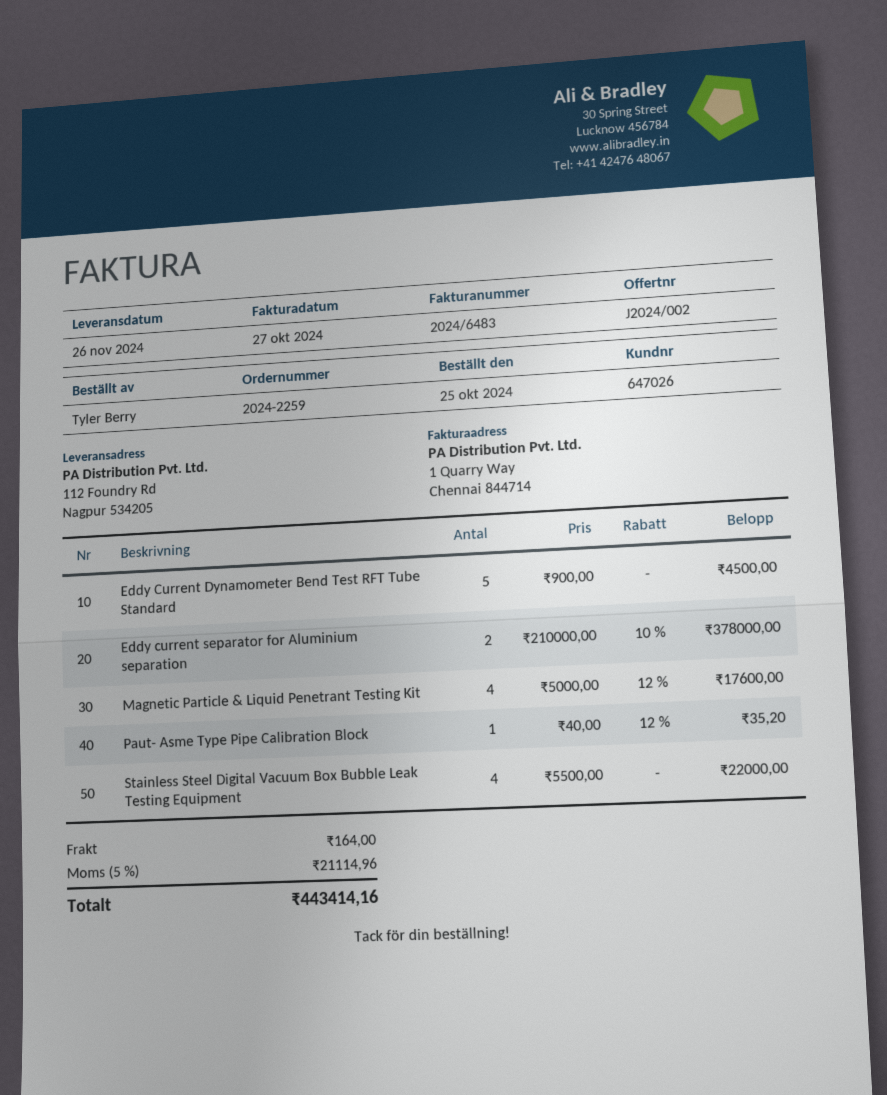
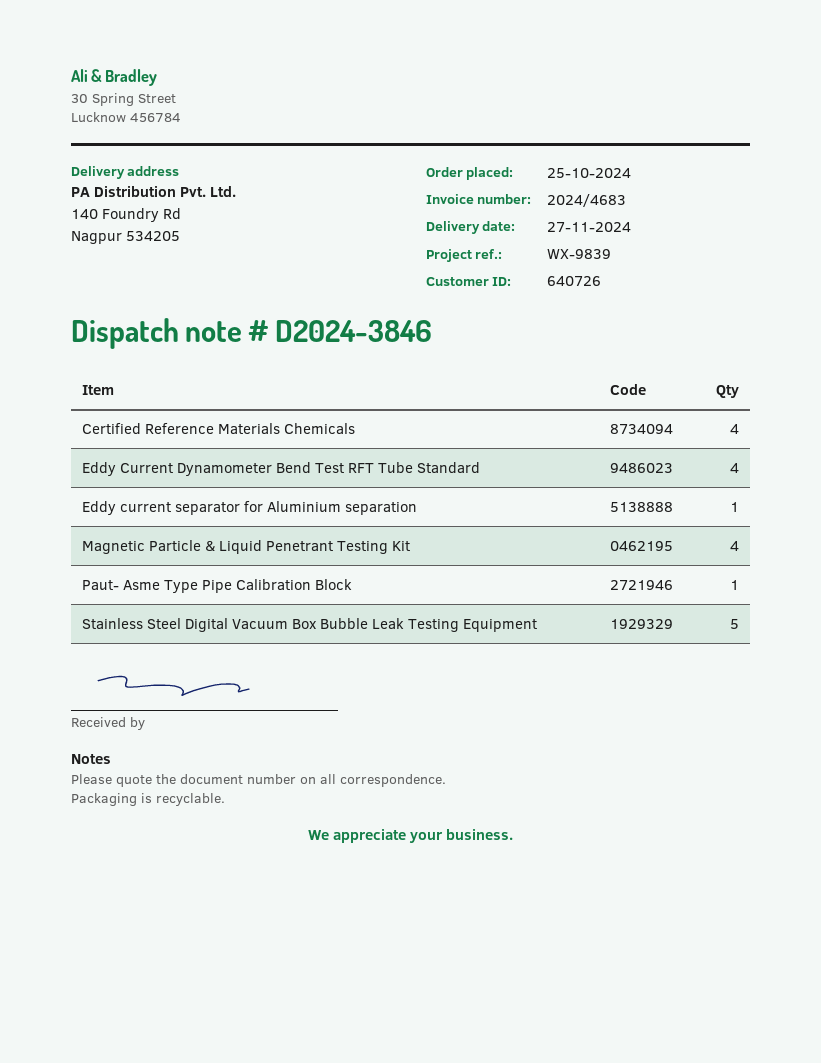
delivery date: 2024-11-26 -> 2024-11-27
invoice number: 2024/6483 -> 2024/4683
customer number: 647026 -> 640726
ship to: 112 Foundry Rd, Nagpur 534205 -> 140 Foundry Rd, Nagpur 534205
Eddy Current Dynamometer Bend Test RFT Tube Standard: 5 -> 4
Eddy current separator for Aluminium separation: 2 -> 1
Stainless Steel Digital Vacuum Box Bubble Leak Testing Equipment: 4 -> 5
Certified Reference Materials Chemicals: none -> 4

